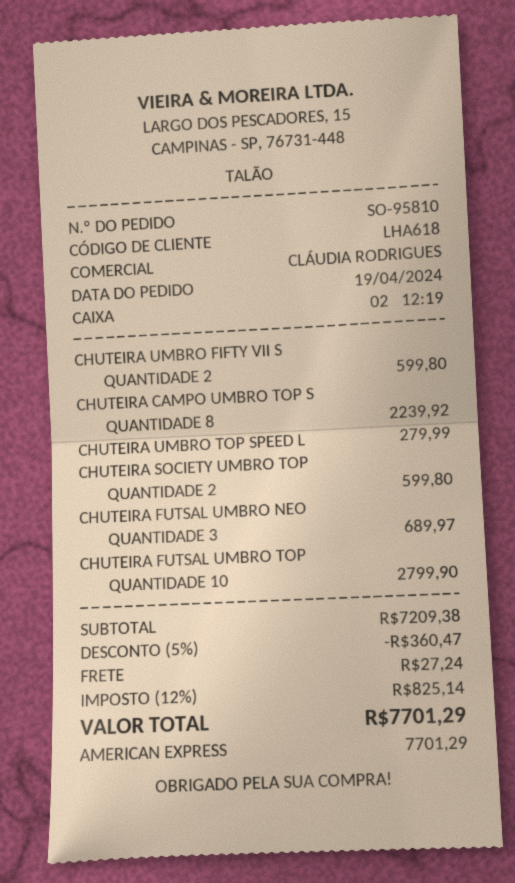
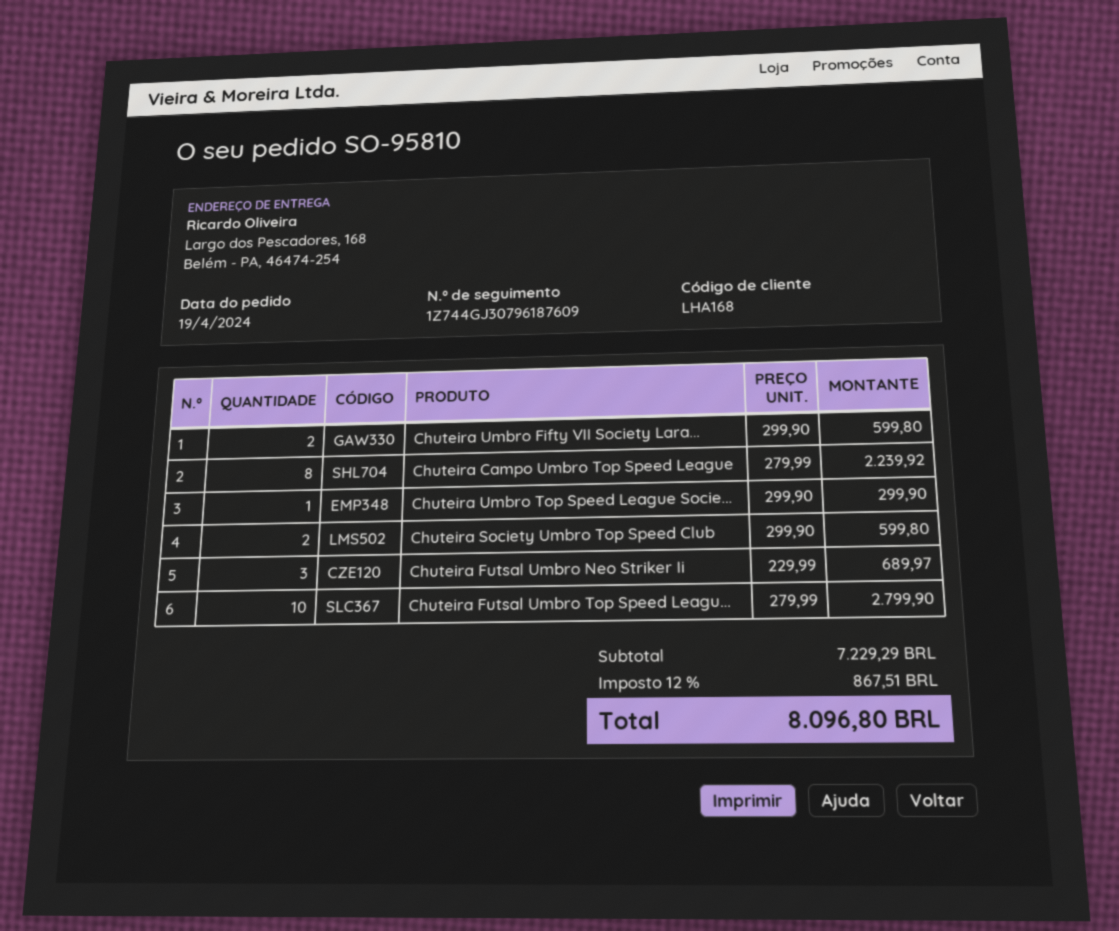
customer number: LHA618 -> LHA168
CHUTEIRA UMBRO TOP SPEED L: 1 for 279.99 -> 1 for 299.90
subtotal: 7209.38 -> 7229.29
discount: 5% = 360.47 -> none
shipping: 27.24 -> none
tax: 12% = 825.14 -> 12% = 867.51
total: 7701.29 -> 8096.80

